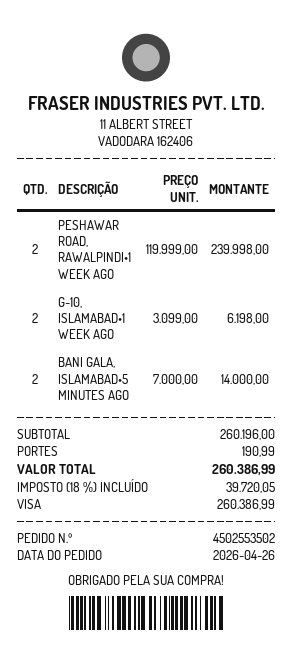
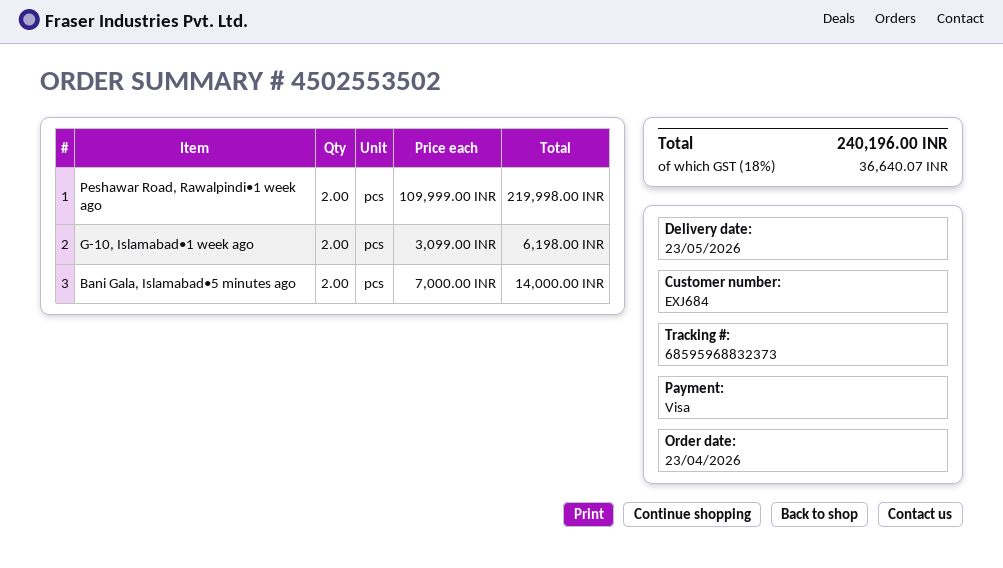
order date: 2026-04-26 -> 2026-04-23
PESHAWAR ROAD, RAWALPINDI•1 WEEK AGO: 2 x 119999.00 = 239998.00 -> 2 x 109999.00 = 219998.00
shipping: 190.99 -> none
tax: 18% = 39720.05 -> 18% = 36640.07
total: 260386.99 -> 240196.00

